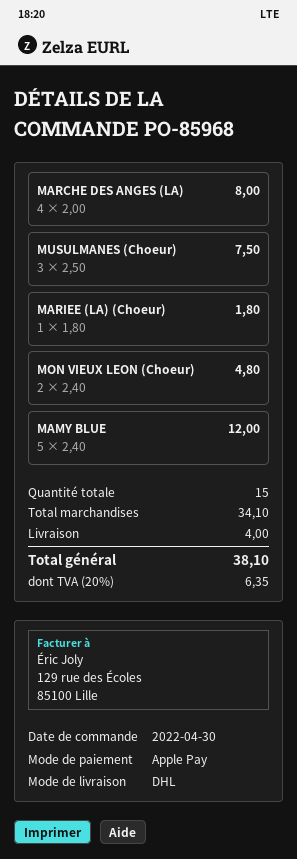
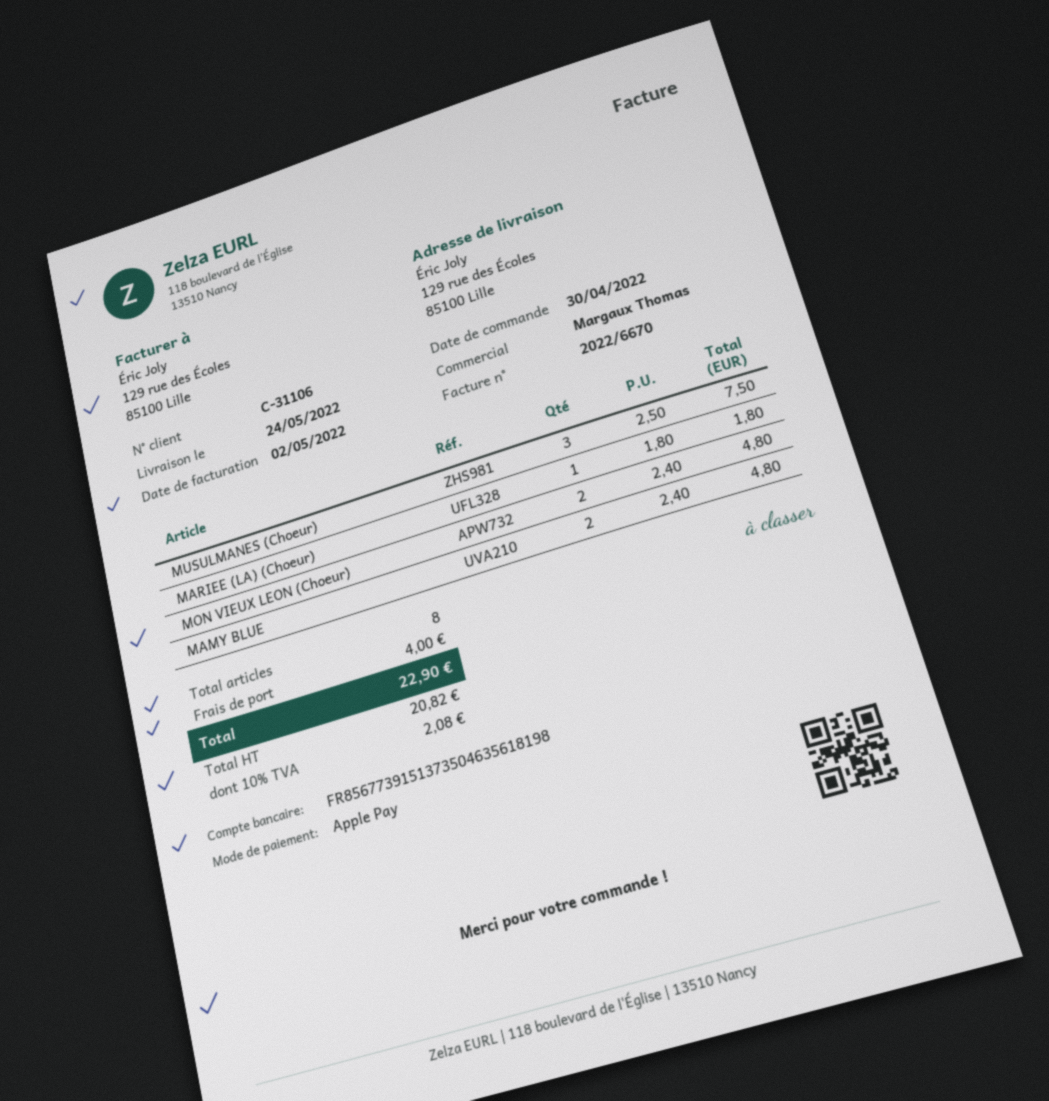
MARCHE DES ANGES (LA): 4 x 2.00 = 8.00 -> none
MAMY BLUE: 5 x 2.40 = 12.00 -> 2 x 2.40 = 4.80
total quantity: 15 -> 8
tax: 20% = 6.35 -> 10% = 2.08
total: 38.10 -> 22.90

